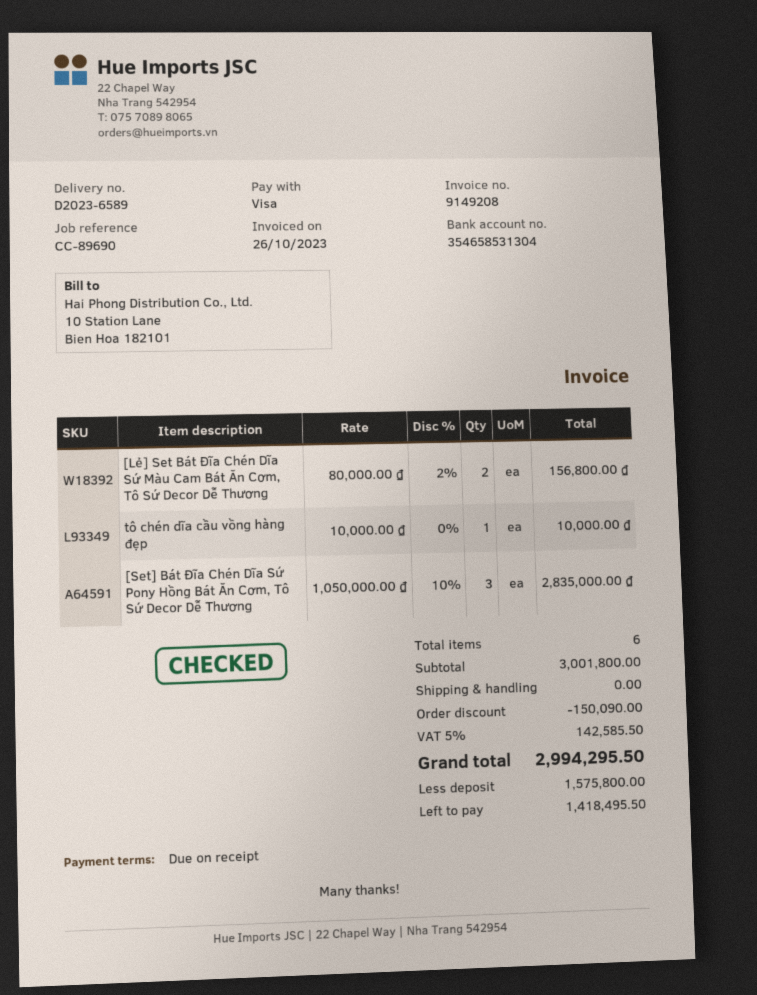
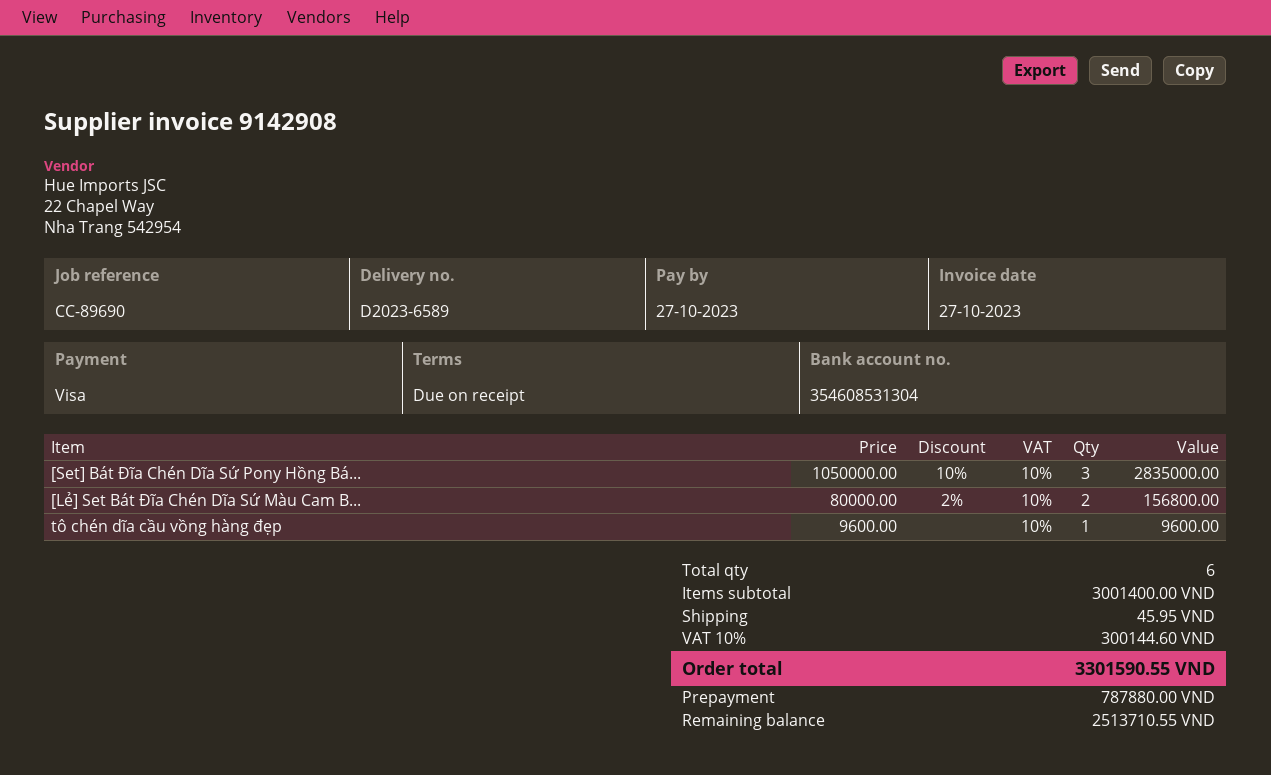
invoice number: 9149208 -> 9142908
invoice date: 2023-10-26 -> 2023-10-27
bank account: 354658531304 -> 354608531304
tô chén dĩa cầu vồng hàng đẹp: 1 x 10000.00 = 10000.00 -> 1 x 9600.00 = 9600.00
subtotal: 3001800.00 -> 3001400.00
discount: 150090.00 -> none
shipping: 0.00 -> 45.95
tax: 5% = 142585.50 -> 10% = 300144.60
total: 2994295.50 -> 3301590.55
deposit: 1575800.00 -> 787880.00
balance: 1418495.50 -> 2513710.55

